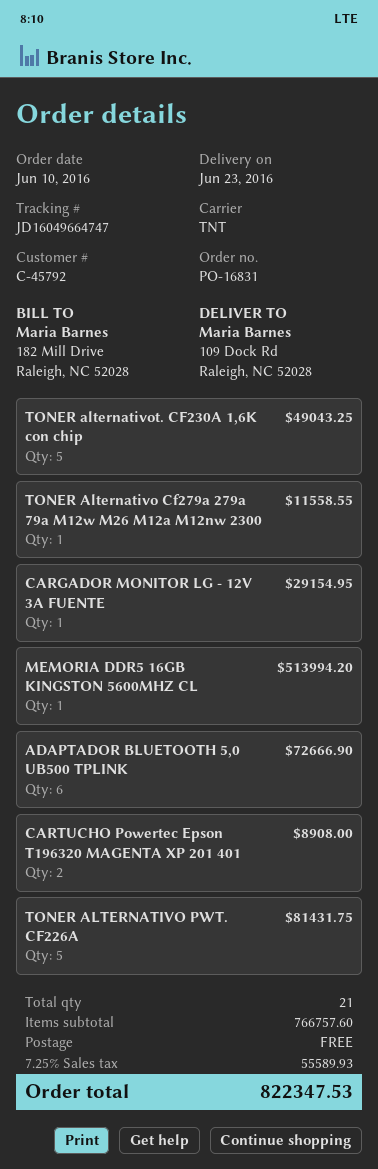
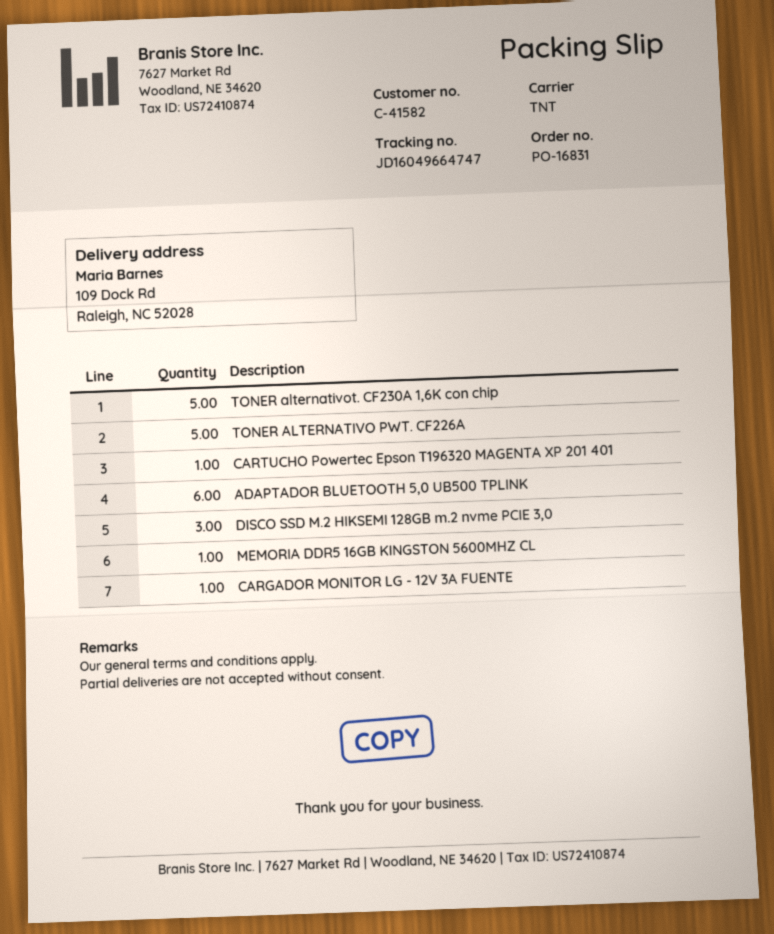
customer number: C-45792 -> C-41582
TONER Alternativo Cf279a 279a 79a M12w M26 M12a M12nw 2300: 1 -> none
CARTUCHO Powertec Epson T196320 MAGENTA XP 201 401: 2 -> 1
DISCO SSD M.2 HIKSEMI 128GB m.2 nvme PCIE 3,0: none -> 3

